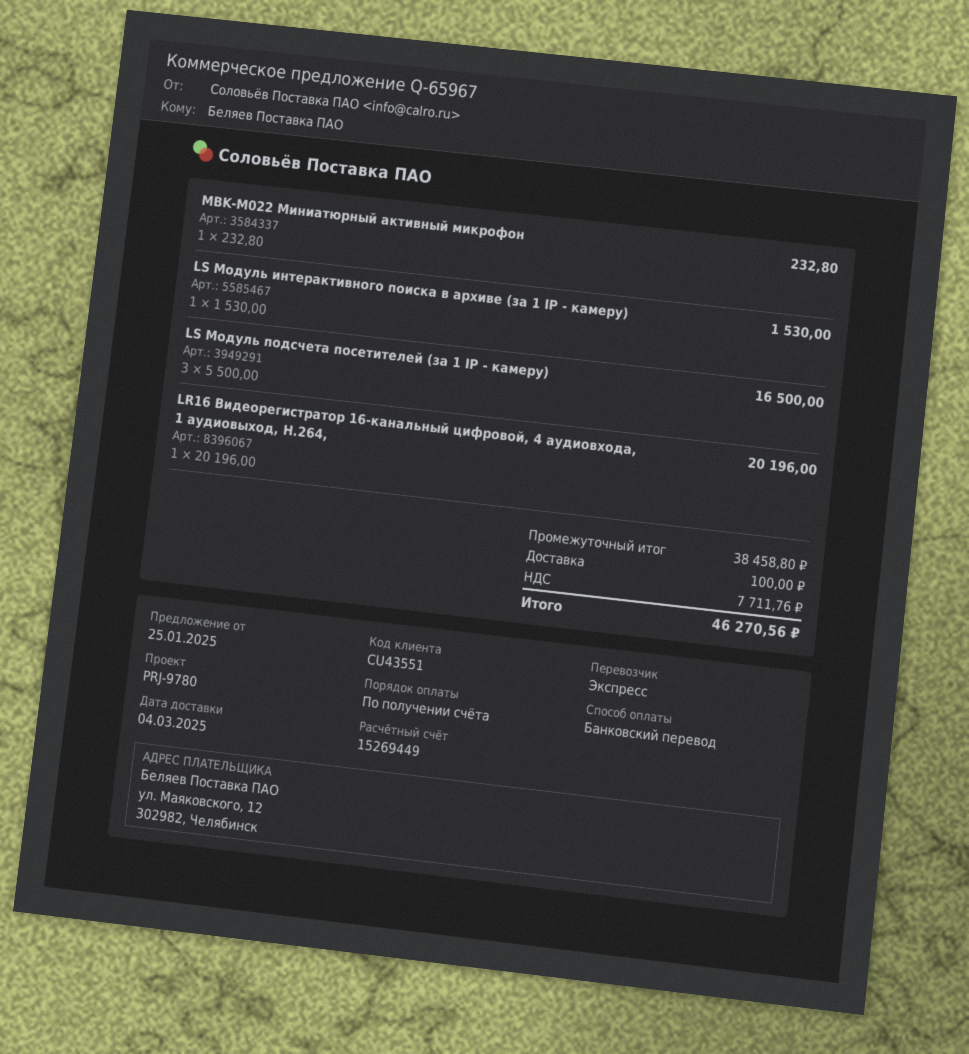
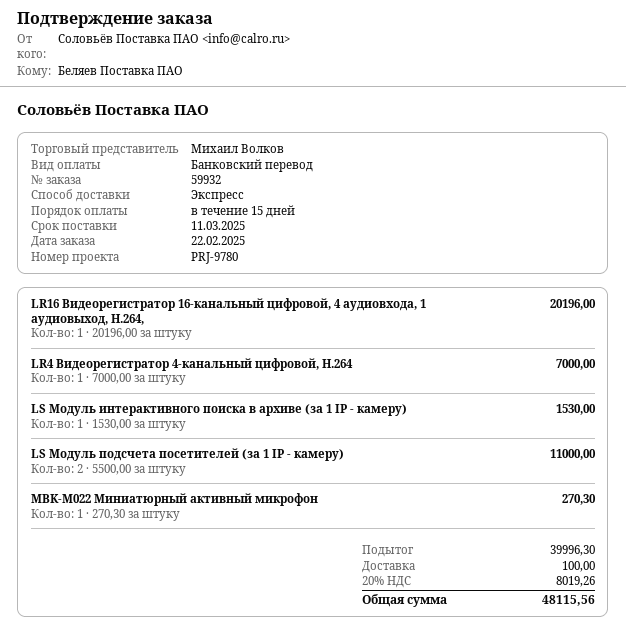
delivery date: 2025-03-04 -> 2025-03-11
payment terms: on receipt -> 15 days
MBK-M022 Миниатюрный активный микрофон: 1 x 232.80 = 232.80 -> 1 x 270.30 = 270.30
LS Модуль подсчета посетителей (за 1 IP - камеру): 3 x 5500.00 = 16500.00 -> 2 x 5500.00 = 11000.00
LR4 Видеорегистратор 4-канальный цифровой, H.264: none -> 1 x 7000.00 = 7000.00
subtotal: 38458.80 -> 39996.30
tax: 7711.76 -> 8019.26
total: 46270.56 -> 48115.56

